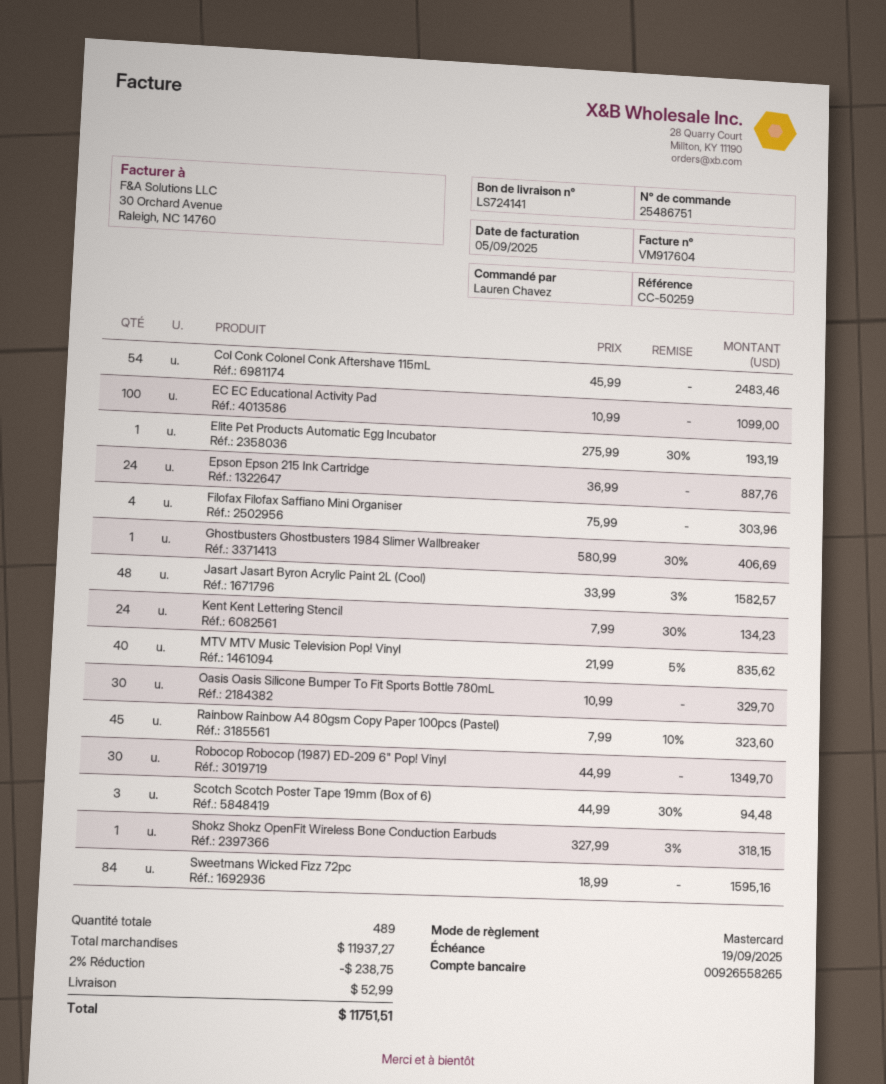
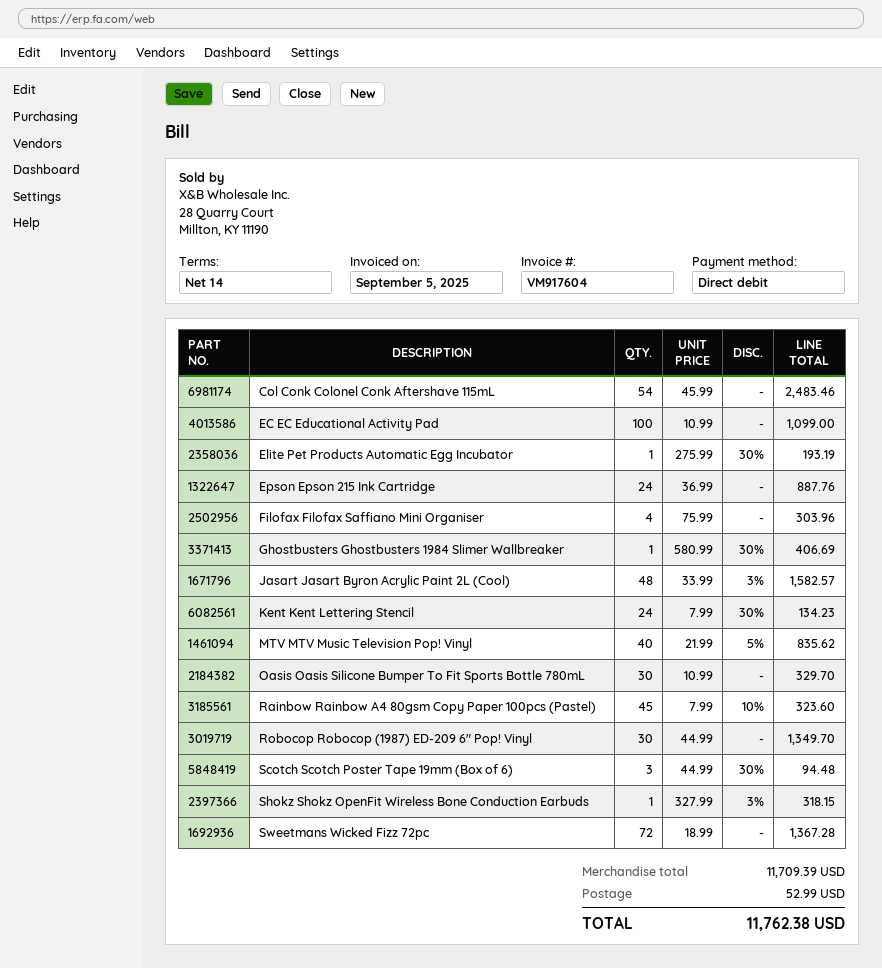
payment method: Mastercard -> direct debit
Sweetmans Wicked Fizz 72pc: 84 x 18.99 = 1595.16 -> 72 x 18.99 = 1367.28
subtotal: 11937.27 -> 11709.39
discount: 2% = 238.75 -> none
total: 11751.51 -> 11762.38

